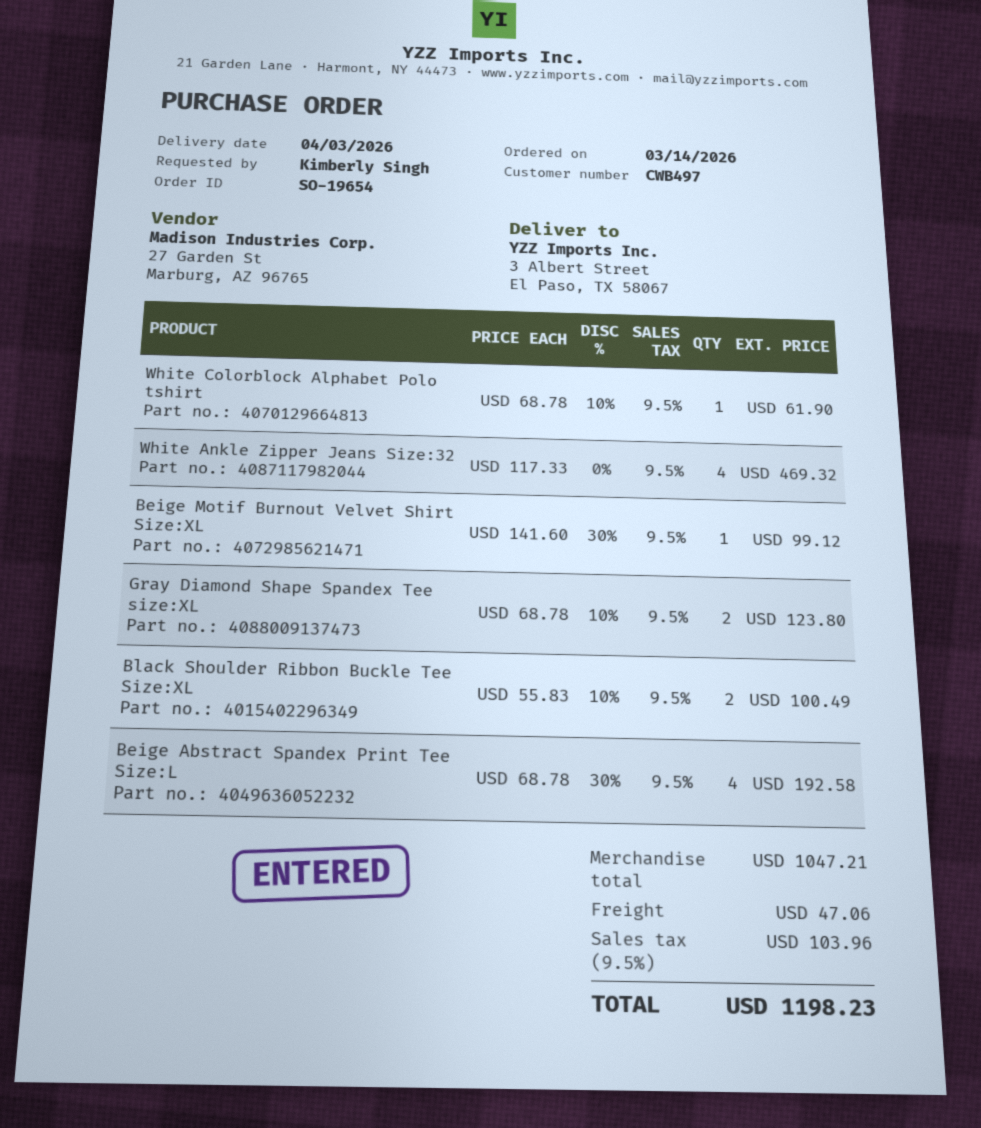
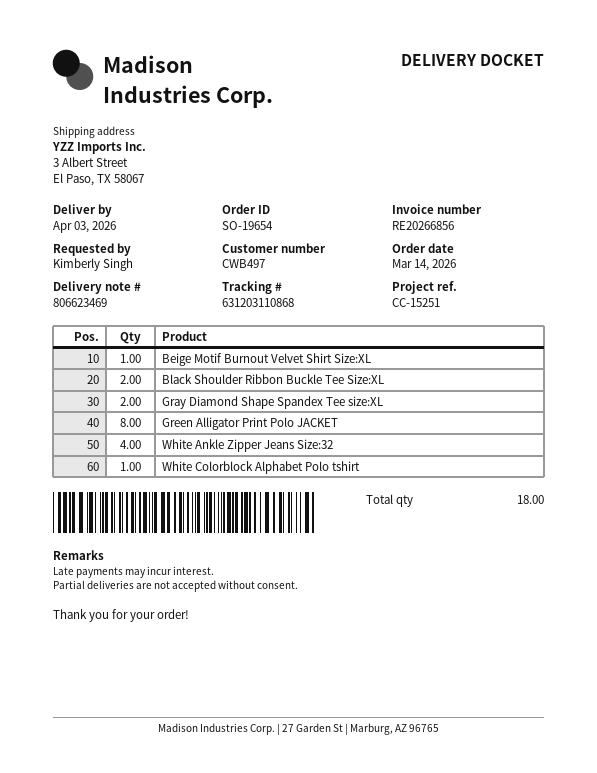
Beige Abstract Spandex Print Tee Size:L: 4 -> none
Green Alligator Print Polo JACKET: none -> 8

